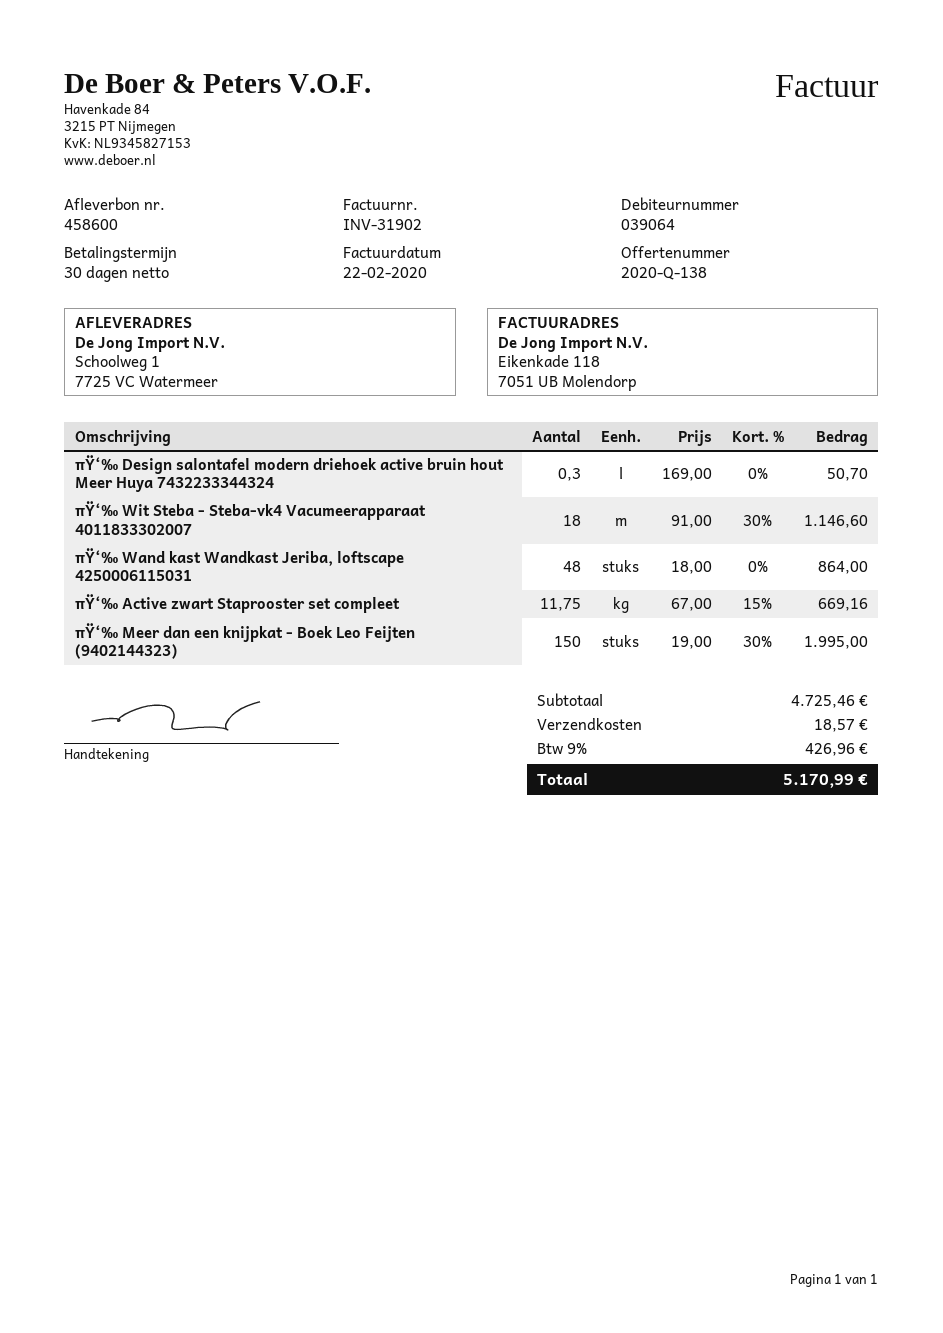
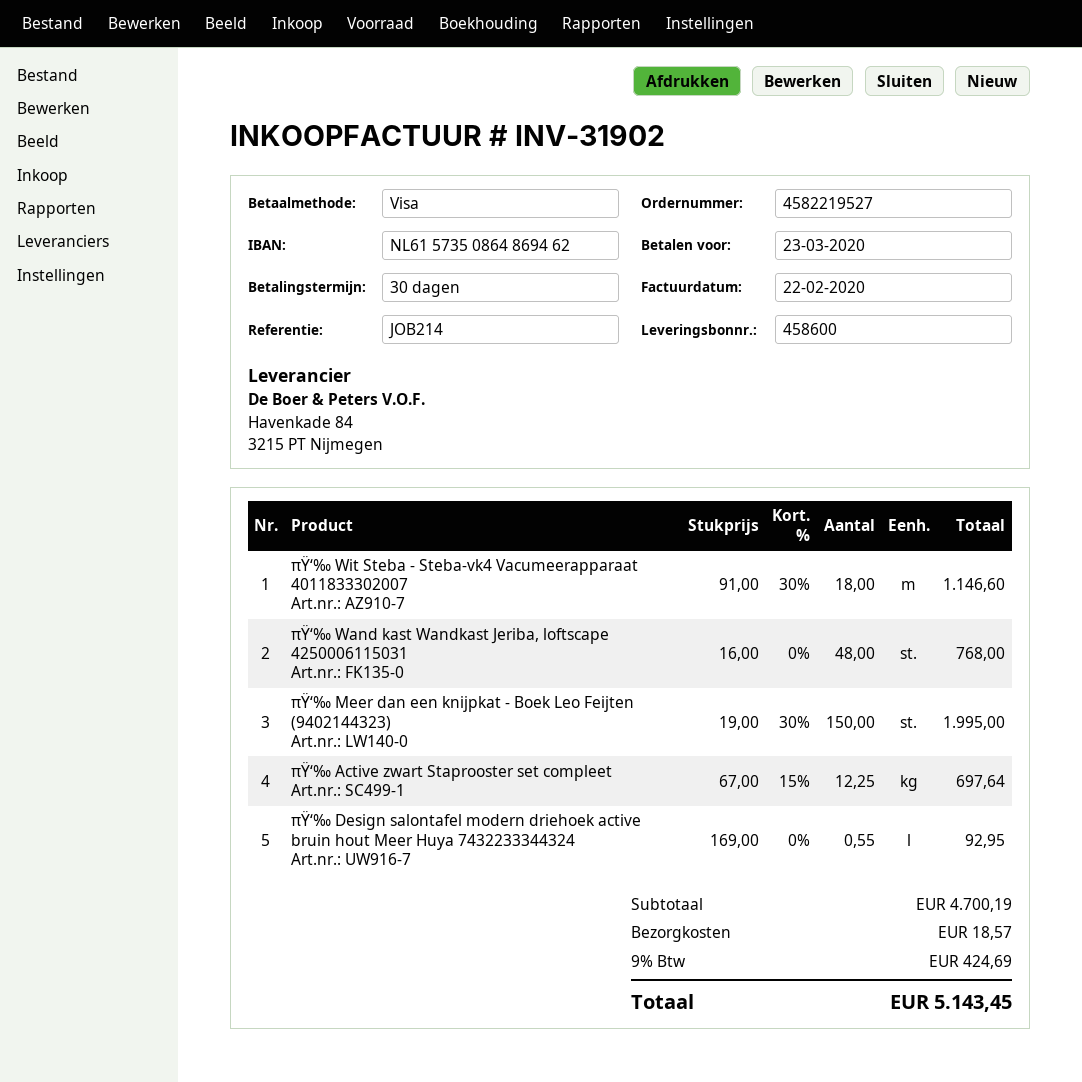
πŸ‘‰ Design salontafel modern driehoek active bruin hout Meer Huya 7432233344324: 0.3 x 169.00 = 50.70 -> 0.55 x 169.00 = 92.95
πŸ‘‰ Wand kast Wandkast Jeriba, loftscape 4250006115031: 48 x 18.00 = 864.00 -> 48 x 16.00 = 768.00
πŸ‘‰ Active zwart Staprooster set compleet: 11.75 x 67.00 - 15% = 669.16 -> 12.25 x 67.00 - 15% = 697.64
subtotal: 4725.46 -> 4700.19
tax: 9% = 426.96 -> 9% = 424.69
total: 5170.99 -> 5143.45

